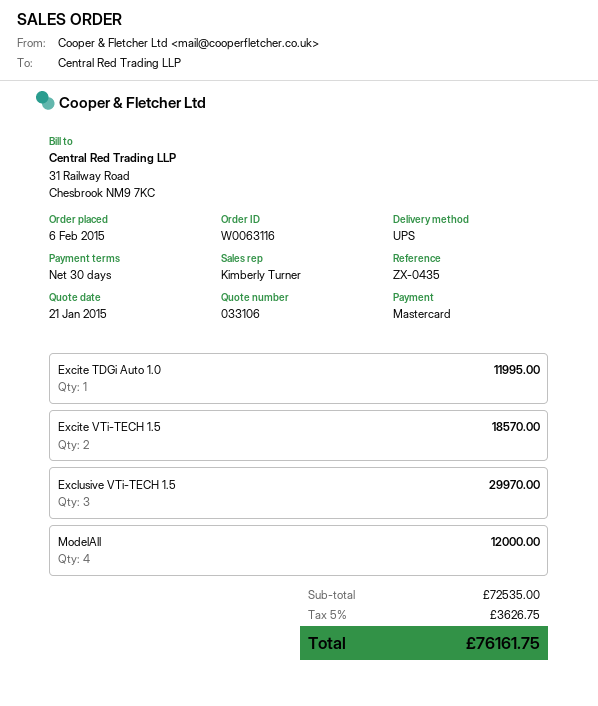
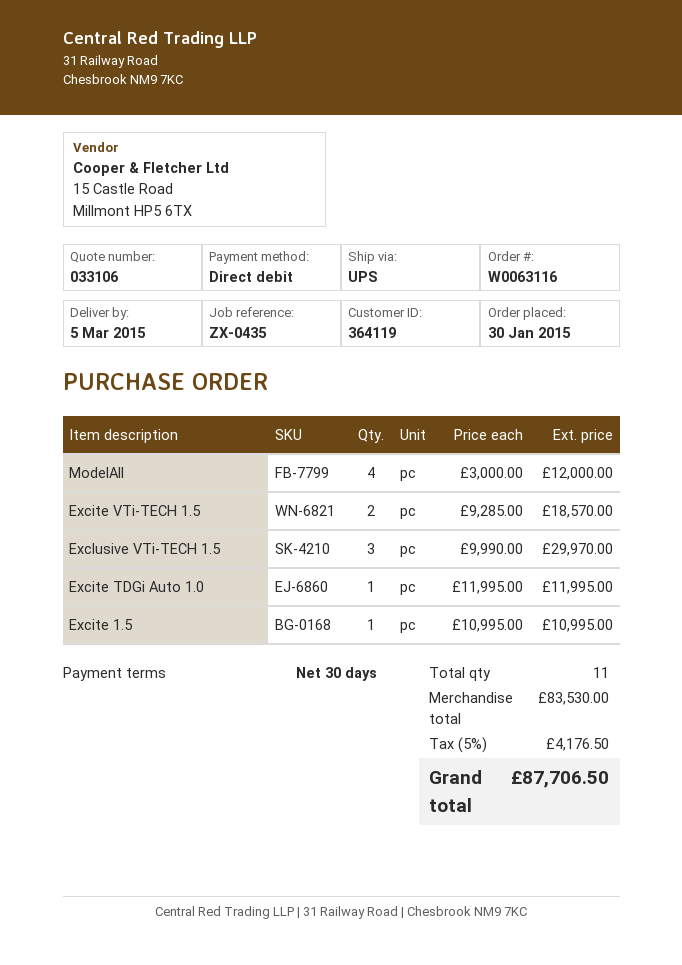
order date: 2015-02-06 -> 2015-01-30
payment method: Mastercard -> direct debit
Excite 1.5: none -> 1 for 10995.00
subtotal: 72535.00 -> 83530.00
tax: 5% = 3626.75 -> 5% = 4176.50
total: 76161.75 -> 87706.50

